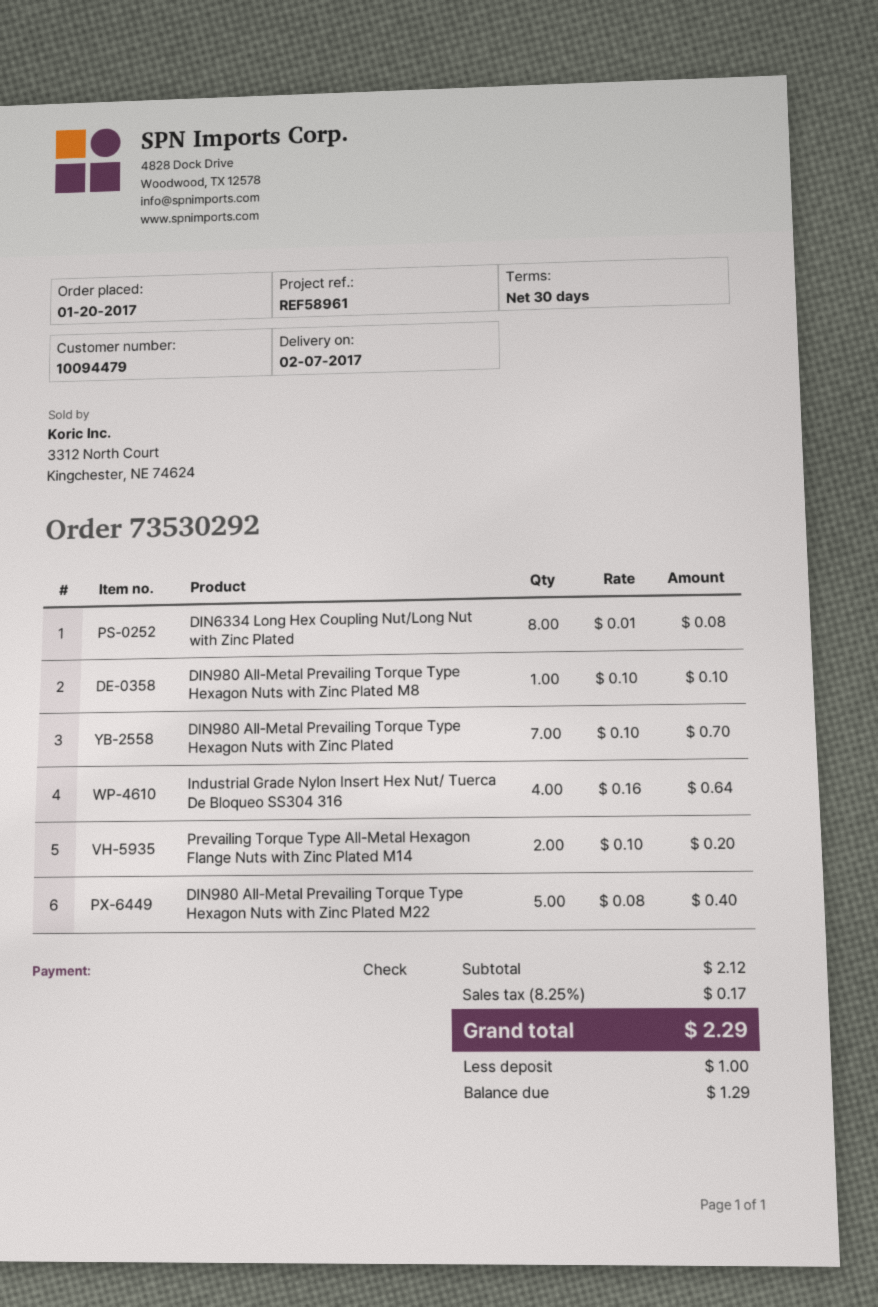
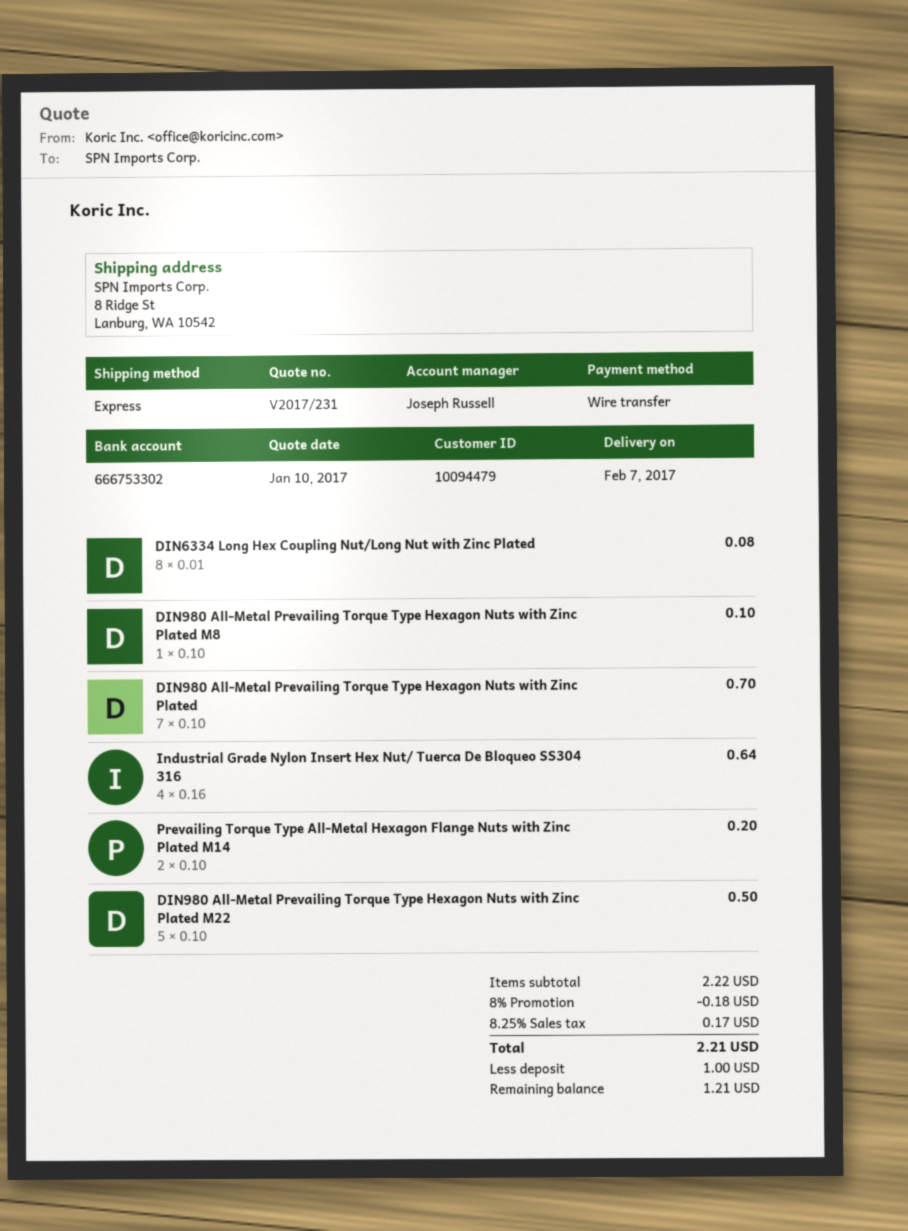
payment method: cheque -> bank transfer
DIN980 All-Metal Prevailing Torque Type Hexagon Nuts with Zinc Plated M22: 5 x 0.08 = 0.40 -> 5 x 0.10 = 0.50
subtotal: 2.12 -> 2.22
discount: none -> 8% = 0.18
total: 2.29 -> 2.21
balance: 1.29 -> 1.21

